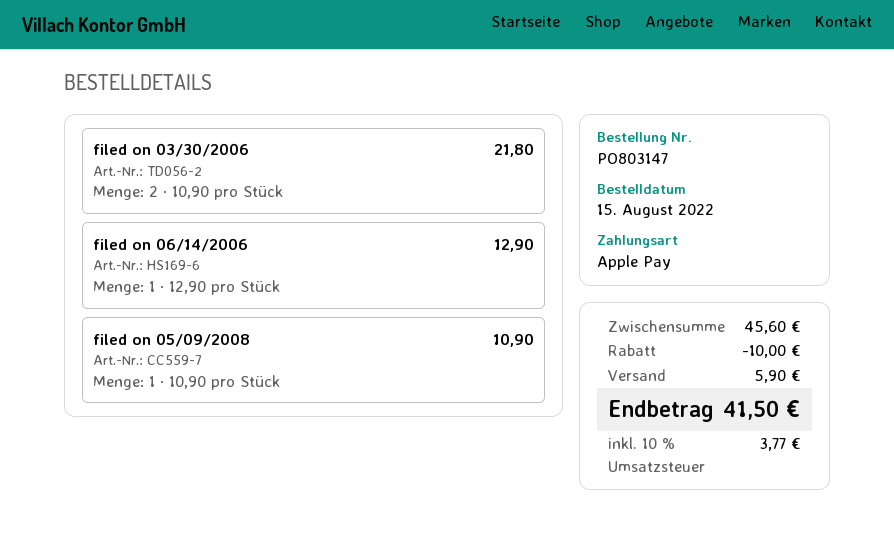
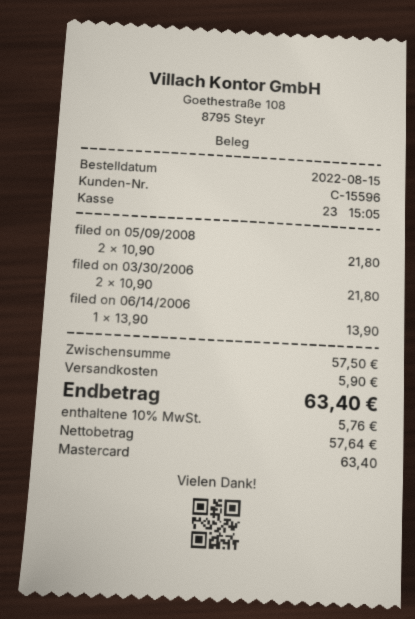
payment method: Apple Pay -> Mastercard
filed on 06/14/2006: 1 x 12.90 = 12.90 -> 1 x 13.90 = 13.90
filed on 05/09/2008: 1 x 10.90 = 10.90 -> 2 x 10.90 = 21.80
subtotal: 45.60 -> 57.50
discount: 10.00 -> none
tax: 10% = 3.77 -> 10% = 5.76
total: 41.50 -> 63.40

